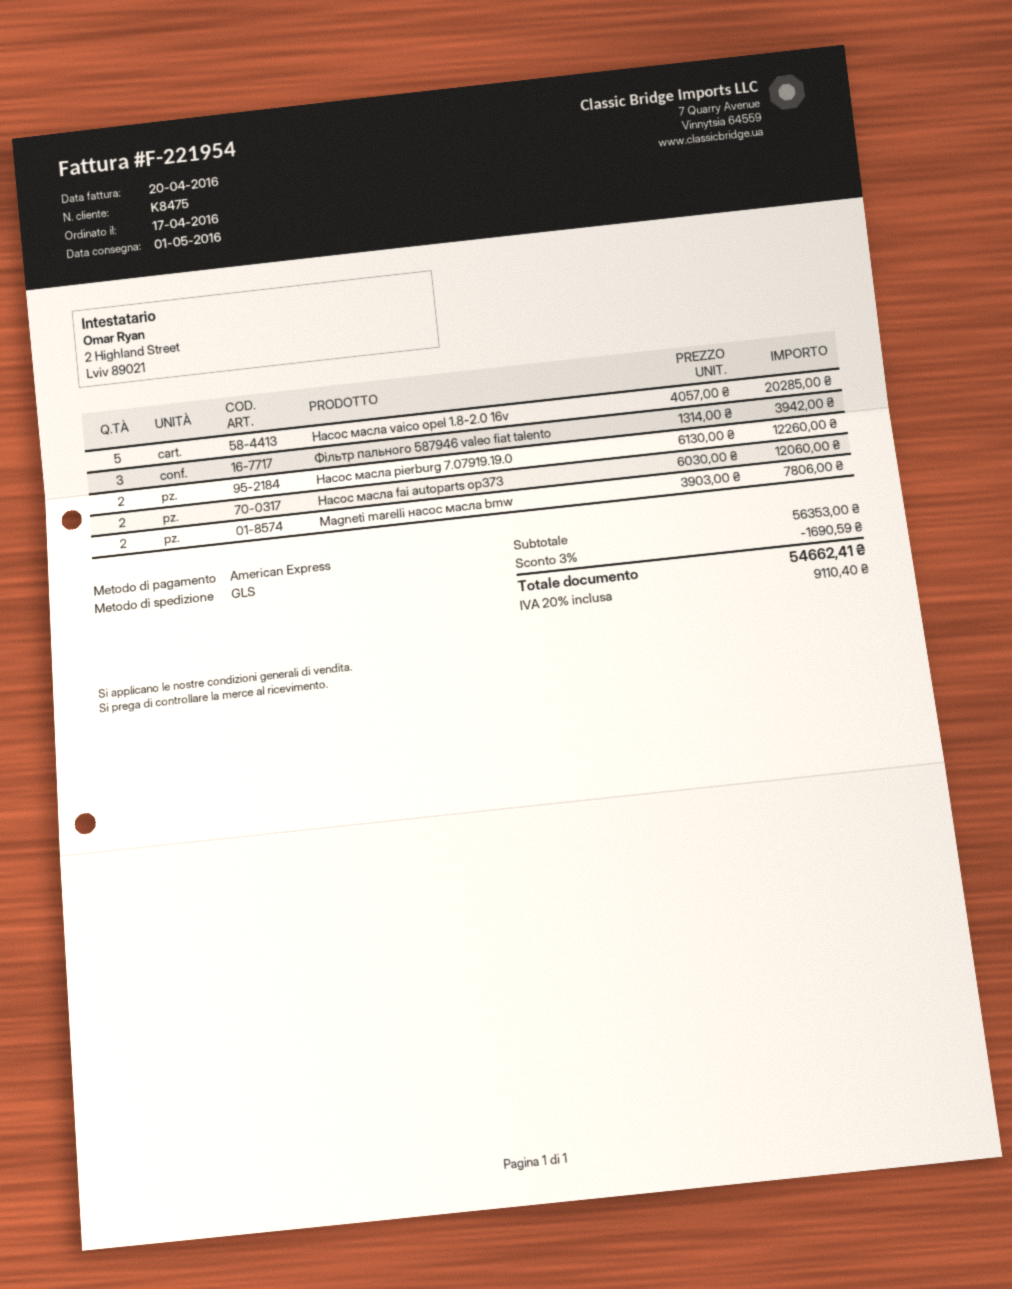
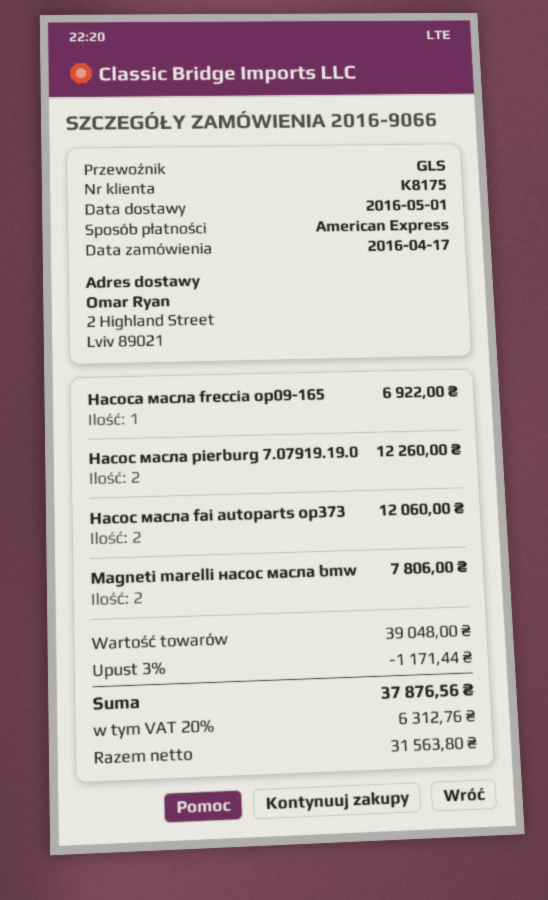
customer number: K8475 -> K8175
Насос масла vaico opel 1.8-2.0 16v: 5 for 20285.00 -> none
Фільтр пального 587946 valeo fiat talento: 3 for 3942.00 -> none
Насоса масла freccia op09-165: none -> 1 for 6922.00
subtotal: 56353.00 -> 39048.00
discount: 3% = 1690.59 -> 3% = 1171.44
tax: 20% = 9110.40 -> 20% = 6312.76
total: 54662.41 -> 37876.56

